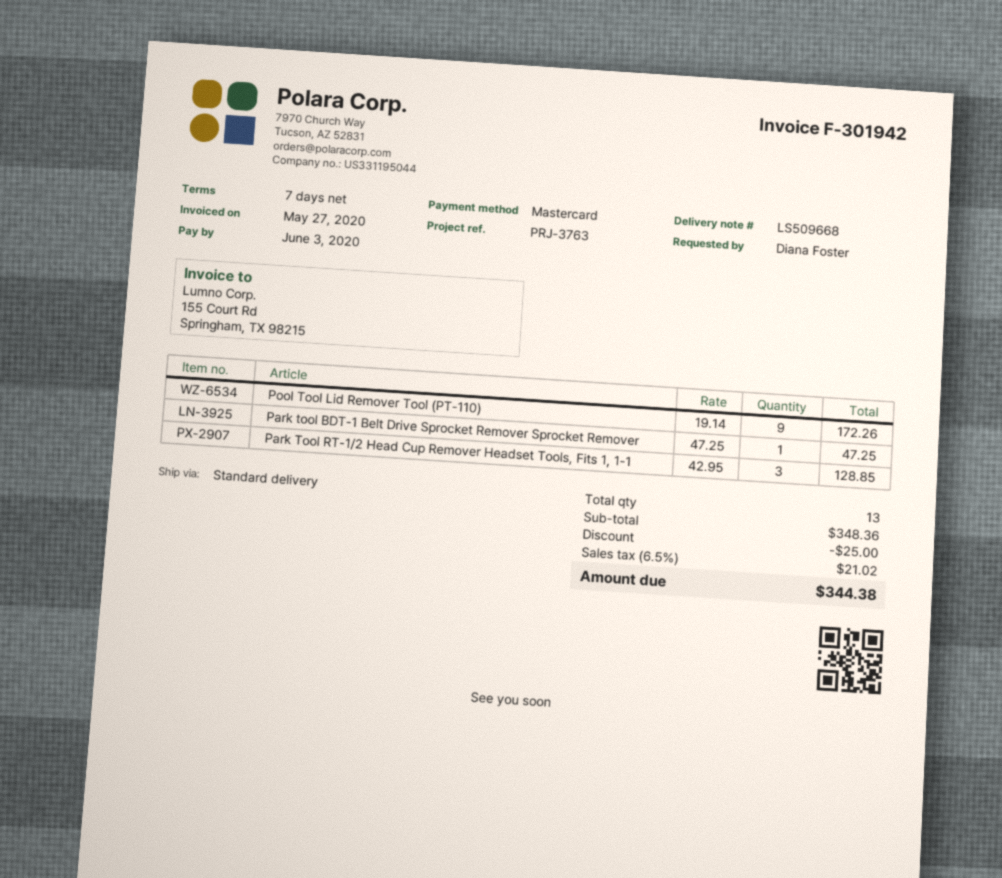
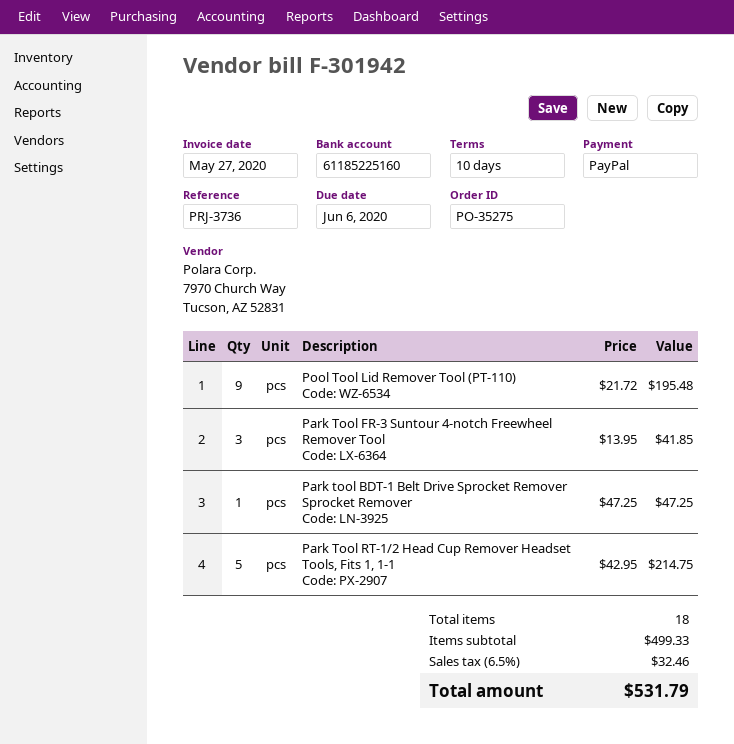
payment terms: 7 days -> 10 days
due date: 2020-06-03 -> 2020-06-06
reference: PRJ-3763 -> PRJ-3736
payment method: Mastercard -> PayPal
Pool Tool Lid Remover Tool (PT-110): 9 x 19.14 = 172.26 -> 9 x 21.72 = 195.48
Park Tool RT-1/2 Head Cup Remover Headset Tools, Fits 1, 1-1: 3 x 42.95 = 128.85 -> 5 x 42.95 = 214.75
Park Tool FR-3 Suntour 4-notch Freewheel Remover Tool: none -> 3 x 13.95 = 41.85
total quantity: 13 -> 18
subtotal: 348.36 -> 499.33
discount: 25.00 -> none
tax: 6.5% = 21.02 -> 6.5% = 32.46
total: 344.38 -> 531.79

